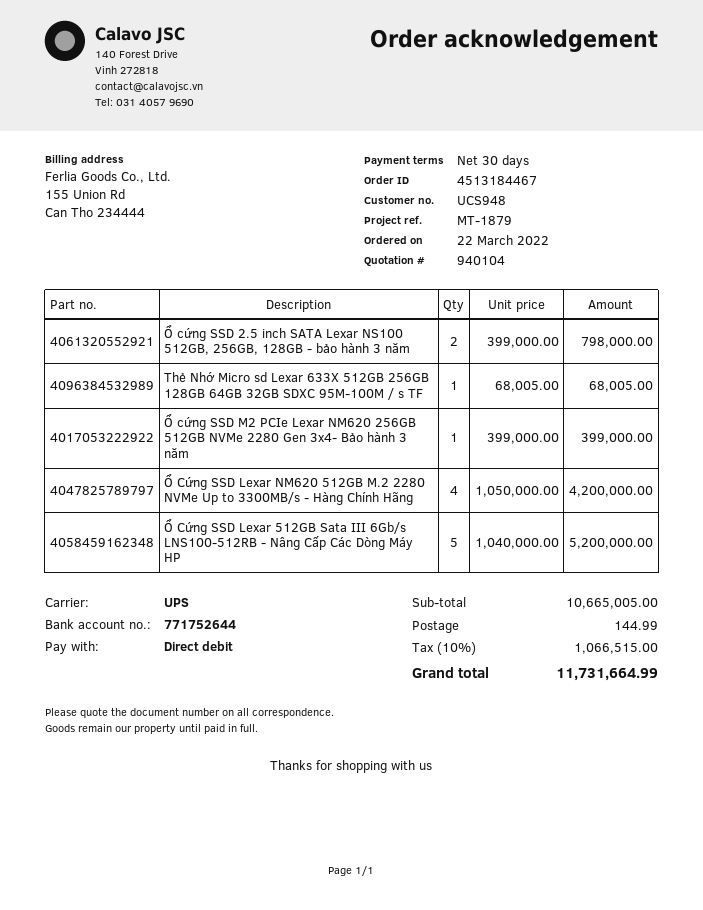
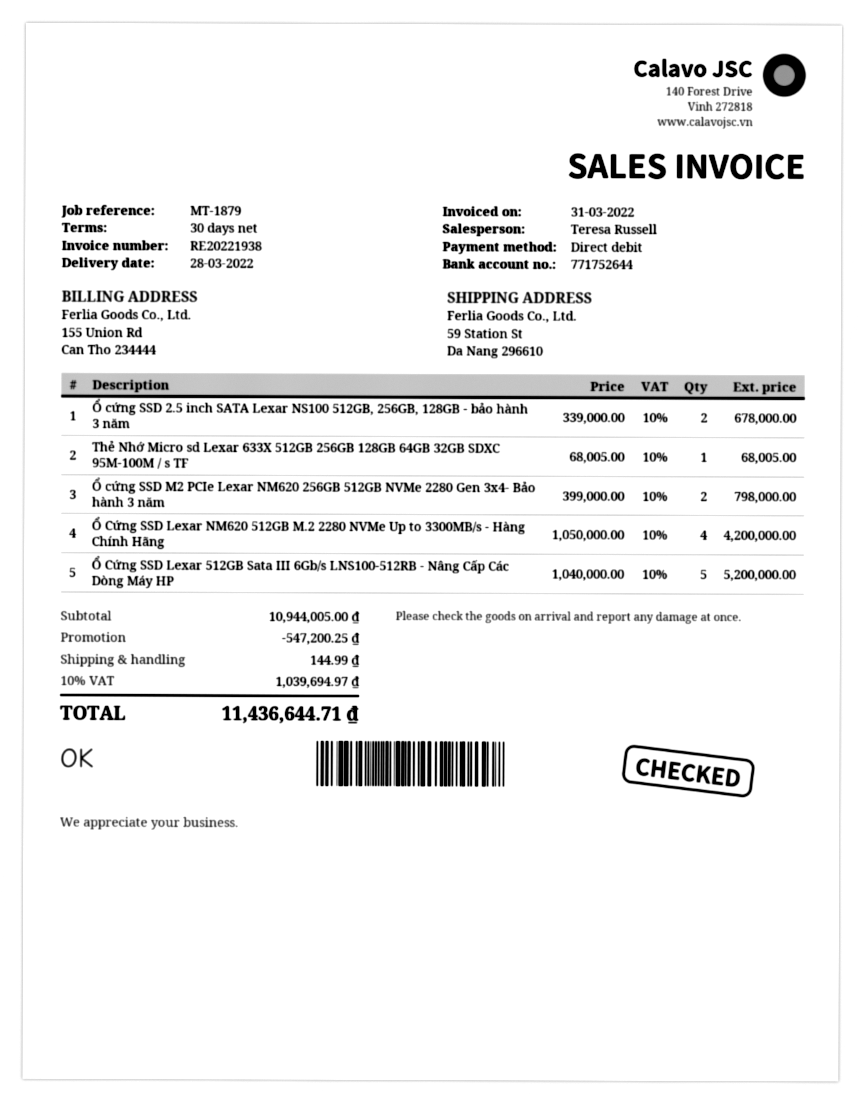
Ổ cứng SSD 2.5 inch SATA Lexar NS100 512GB, 256GB, 128GB - bảo hành 3 năm: 2 x 399000.00 = 798000.00 -> 2 x 339000.00 = 678000.00
Ổ cứng SSD M2 PCIe Lexar NM620 256GB 512GB NVMe 2280 Gen 3x4- Bảo hành 3 năm: 1 x 399000.00 = 399000.00 -> 2 x 399000.00 = 798000.00
subtotal: 10665005.00 -> 10944005.00
discount: none -> 547200.25
tax: 10% = 1066515.00 -> 10% = 1039694.97
total: 11731664.99 -> 11436644.71

